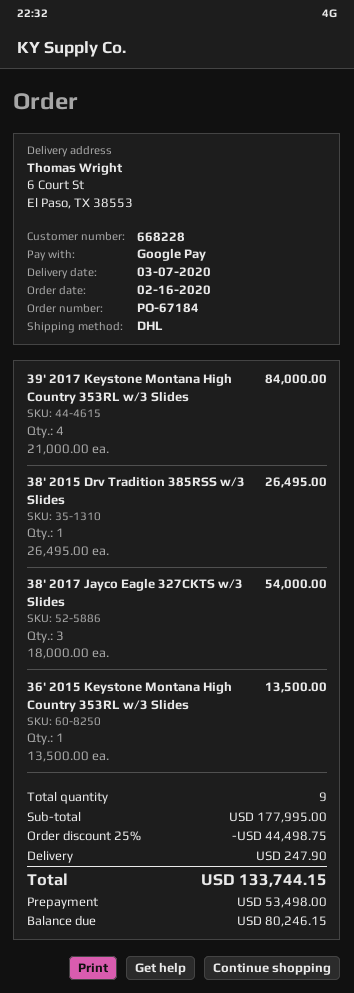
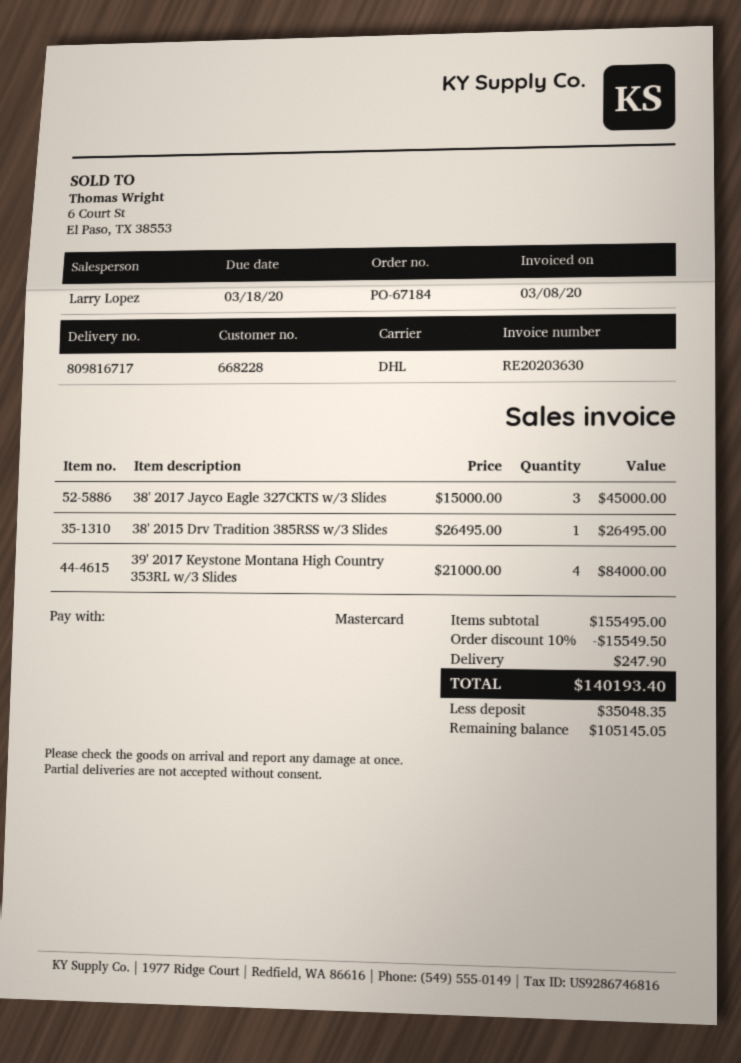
payment method: Google Pay -> Mastercard
38' 2017 Jayco Eagle 327CKTS w/3 Slides: 3 x 18000.00 = 54000.00 -> 3 x 15000.00 = 45000.00
36' 2015 Keystone Montana High Country 353RL w/3 Slides: 1 x 13500.00 = 13500.00 -> none
subtotal: 177995.00 -> 155495.00
discount: 25% = 44498.75 -> 10% = 15549.50
total: 133744.15 -> 140193.40
deposit: 53498.00 -> 35048.35
balance: 80246.15 -> 105145.05

